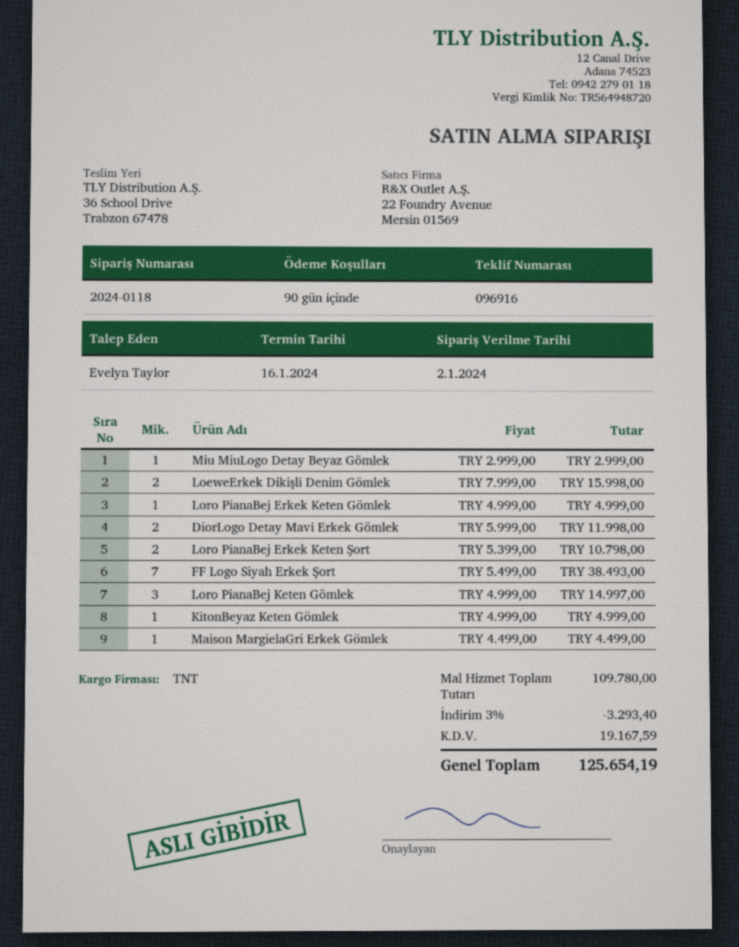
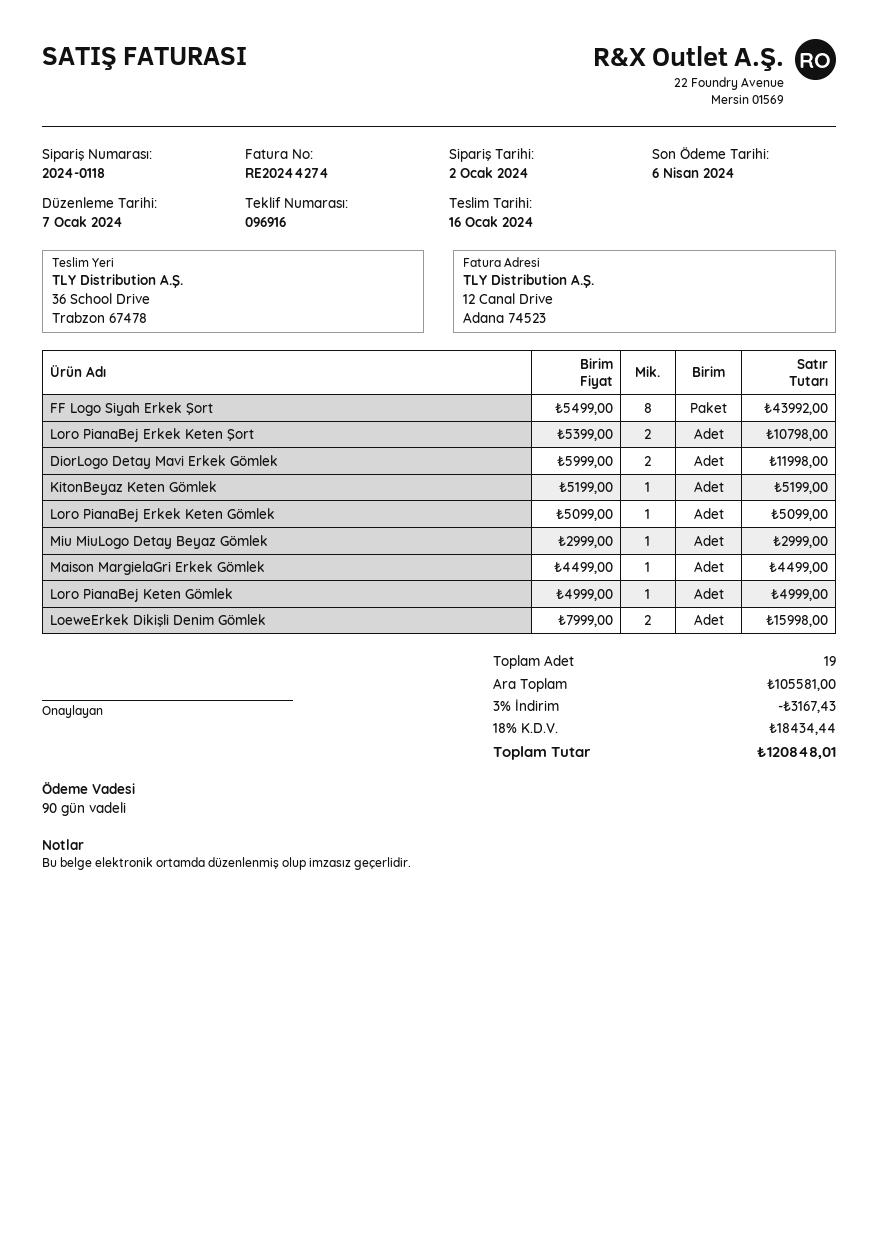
Loro PianaBej Erkek Keten Gömlek: 1 x 4999.00 = 4999.00 -> 1 x 5099.00 = 5099.00
FF Logo Siyah Erkek Şort: 7 x 5499.00 = 38493.00 -> 8 x 5499.00 = 43992.00
Loro PianaBej Keten Gömlek: 3 x 4999.00 = 14997.00 -> 1 x 4999.00 = 4999.00
KitonBeyaz Keten Gömlek: 1 x 4999.00 = 4999.00 -> 1 x 5199.00 = 5199.00
subtotal: 109780.00 -> 105581.00
discount: 3% = 3293.40 -> 3% = 3167.43
tax: 19167.59 -> 18434.44
total: 125654.19 -> 120848.01

